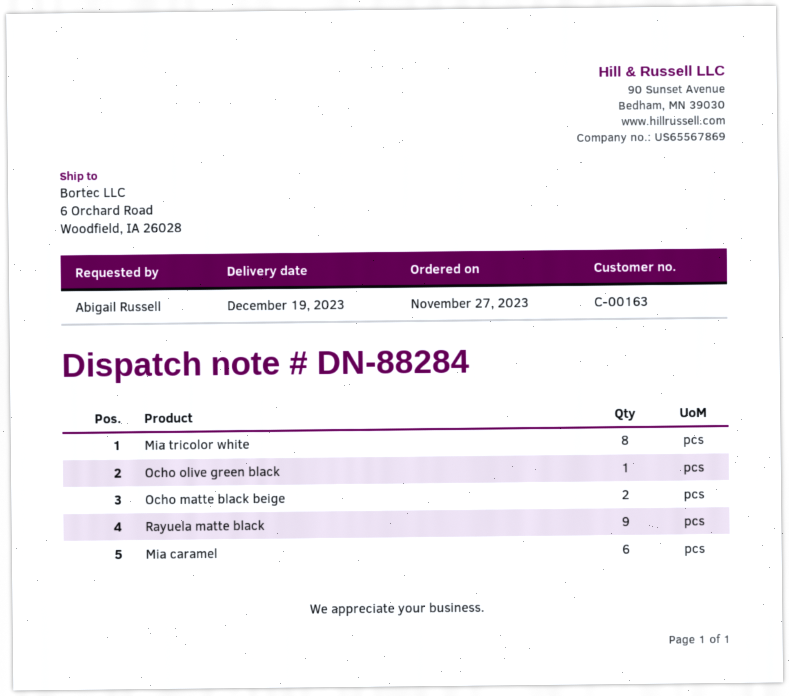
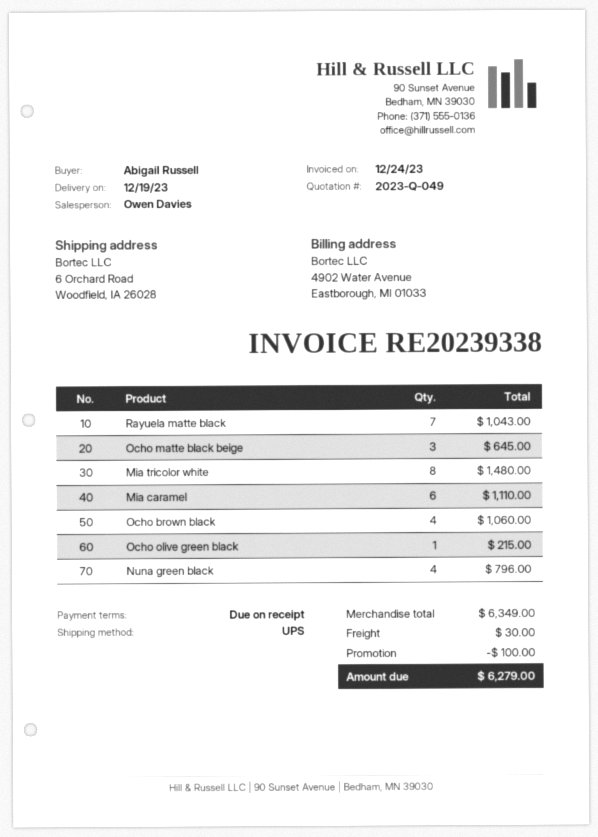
Ocho matte black beige: 2 -> 3
Rayuela matte black: 9 -> 7
Ocho brown black: none -> 4
Nuna green black: none -> 4

